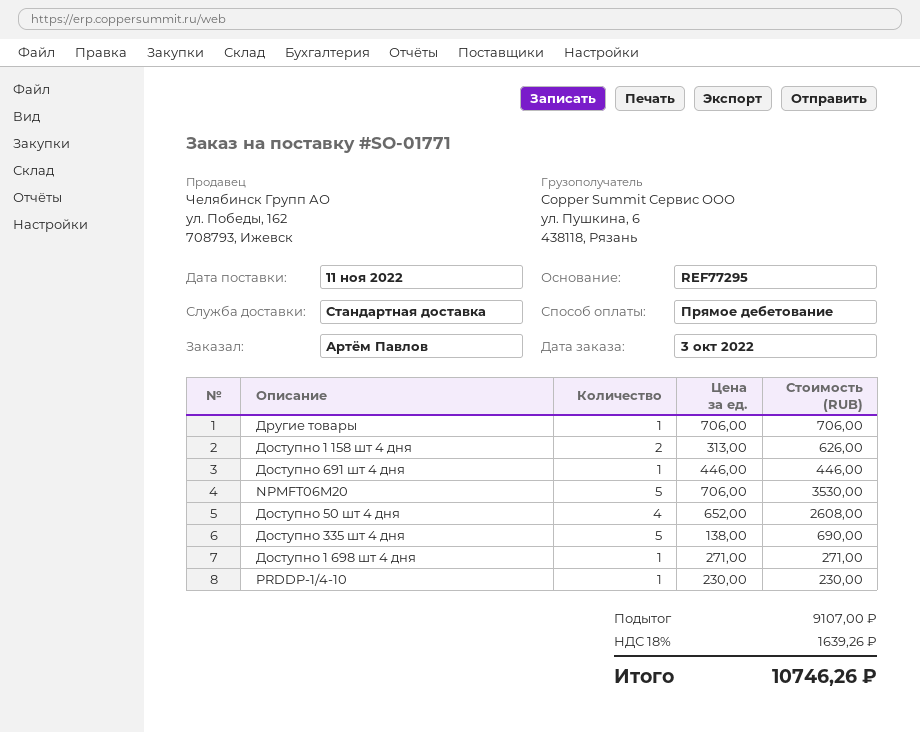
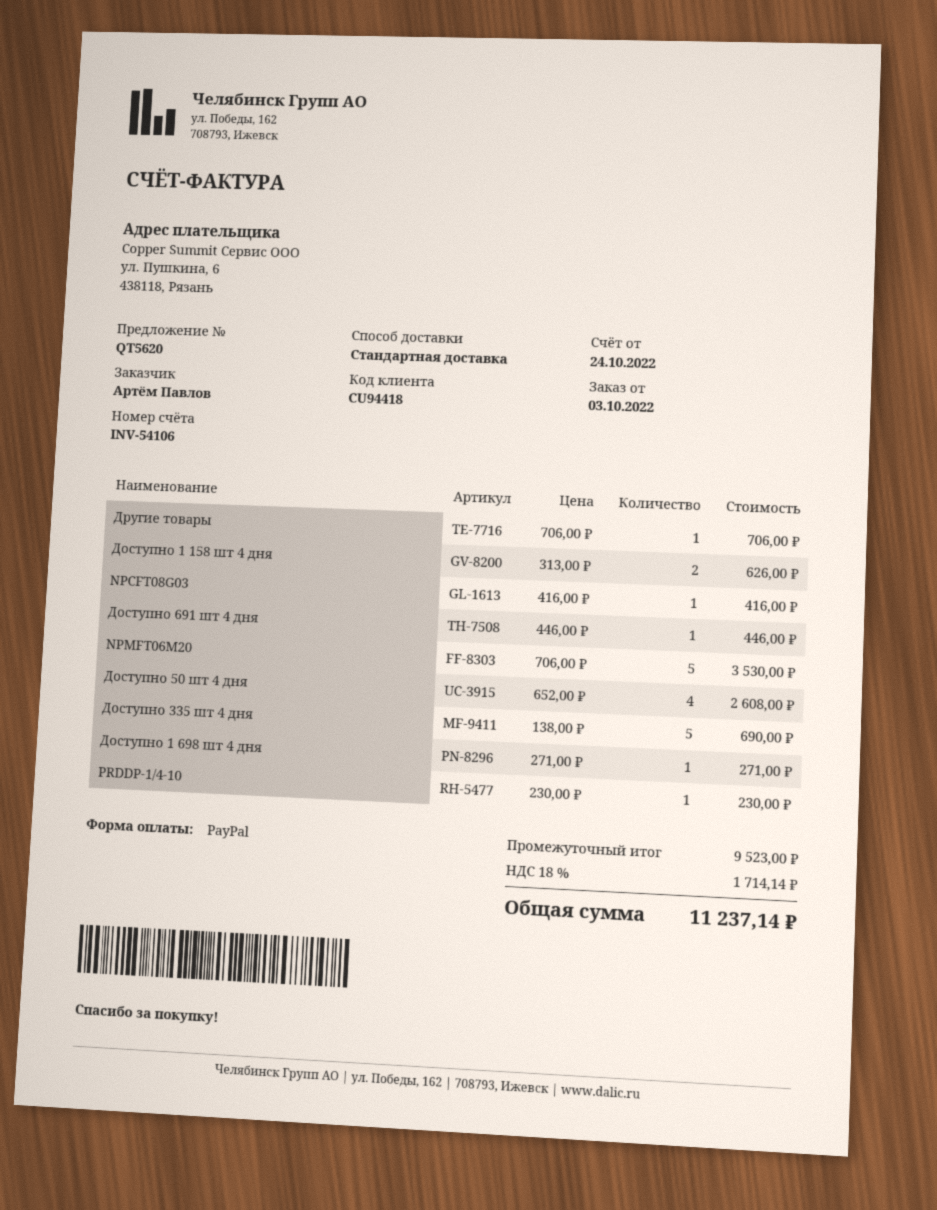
payment method: direct debit -> PayPal
NPCFT08G03: none -> 1 x 416.00 = 416.00
subtotal: 9107.00 -> 9523.00
tax: 18% = 1639.26 -> 18% = 1714.14
total: 10746.26 -> 11237.14

